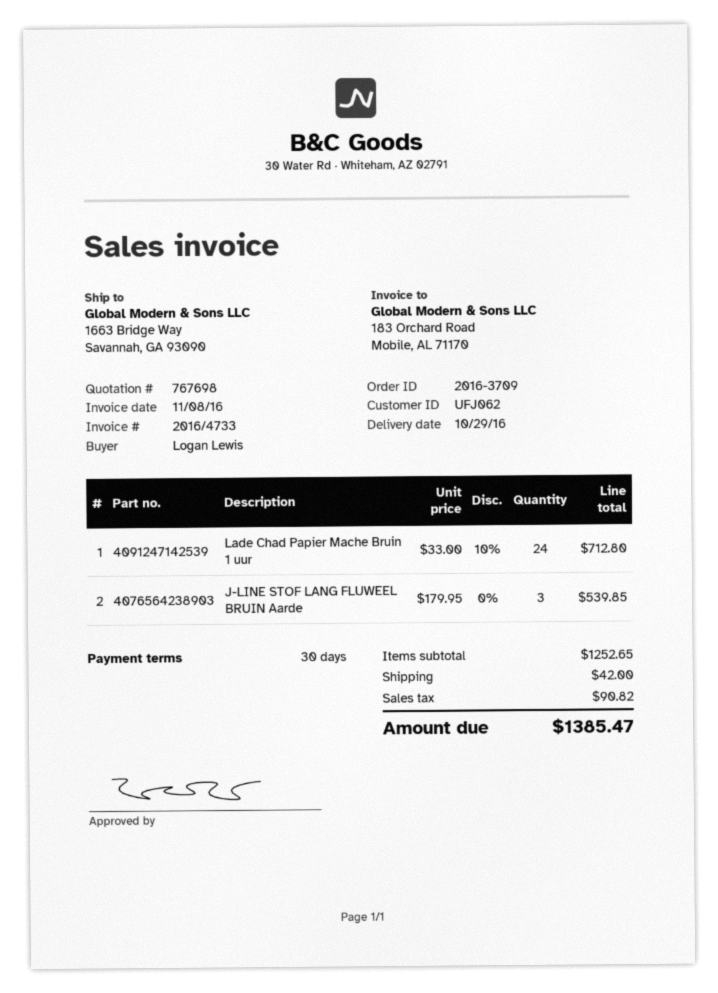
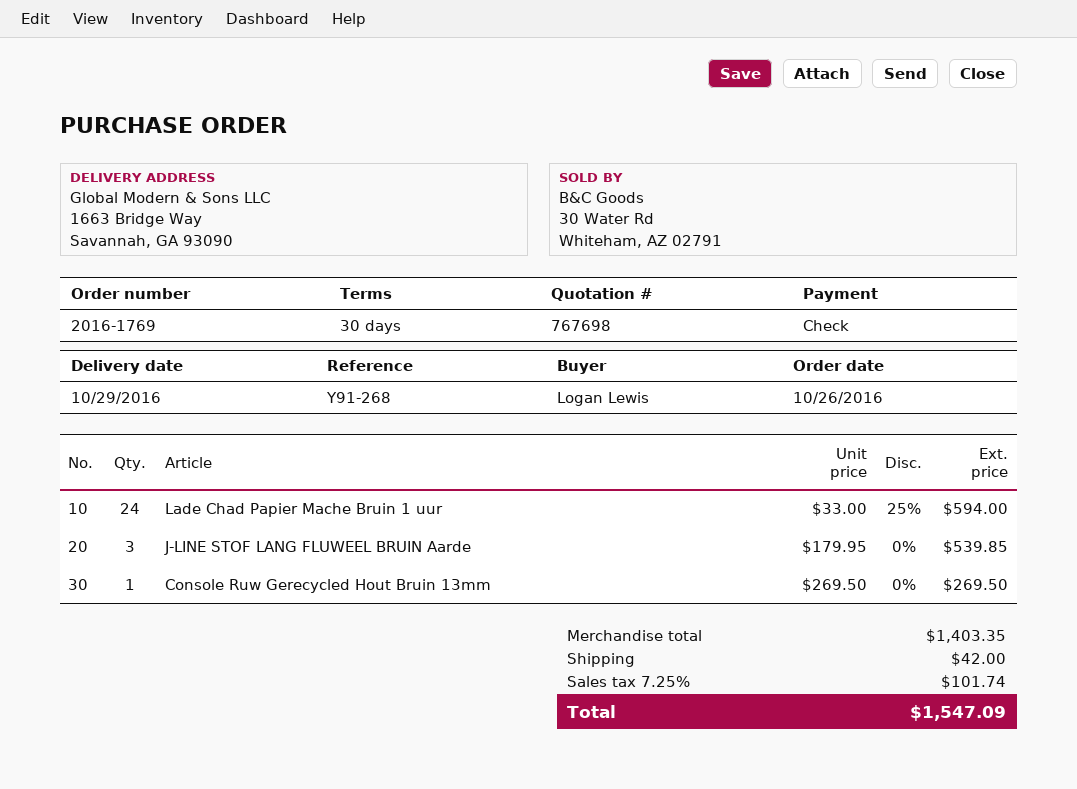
order number: 2016-3709 -> 2016-1769
Lade Chad Papier Mache Bruin 1 uur: 24 x 33.00 - 10% = 712.80 -> 24 x 33.00 - 25% = 594.00
Console Ruw Gerecycled Hout Bruin 13mm: none -> 1 x 269.50 = 269.50
subtotal: 1252.65 -> 1403.35
tax: 90.82 -> 101.74
total: 1385.47 -> 1547.09

